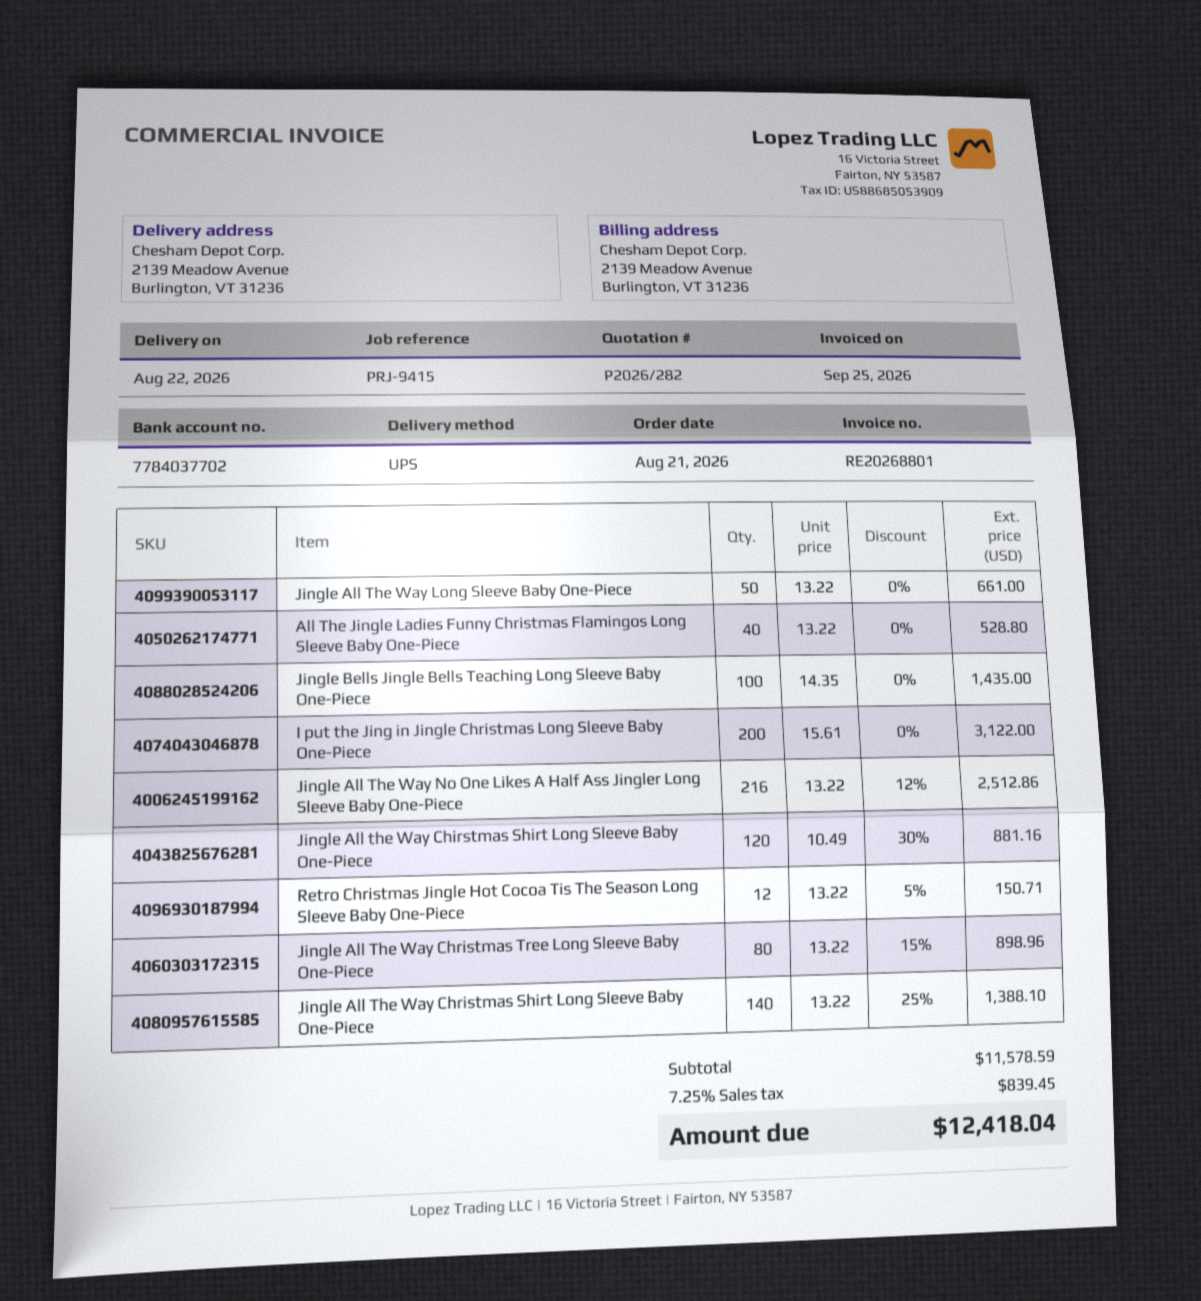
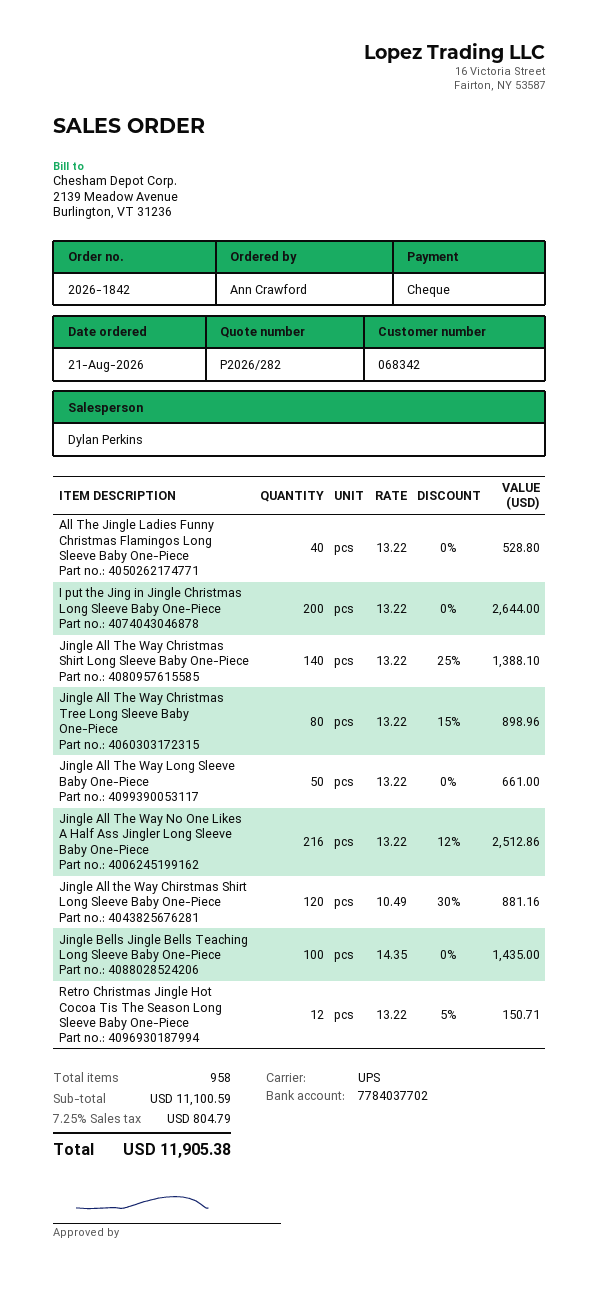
I put the Jing in Jingle Christmas Long Sleeve Baby One-Piece: 200 x 15.61 = 3122.00 -> 200 x 13.22 = 2644.00
subtotal: 11578.59 -> 11100.59
tax: 7.25% = 839.45 -> 7.25% = 804.79
total: 12418.04 -> 11905.38

